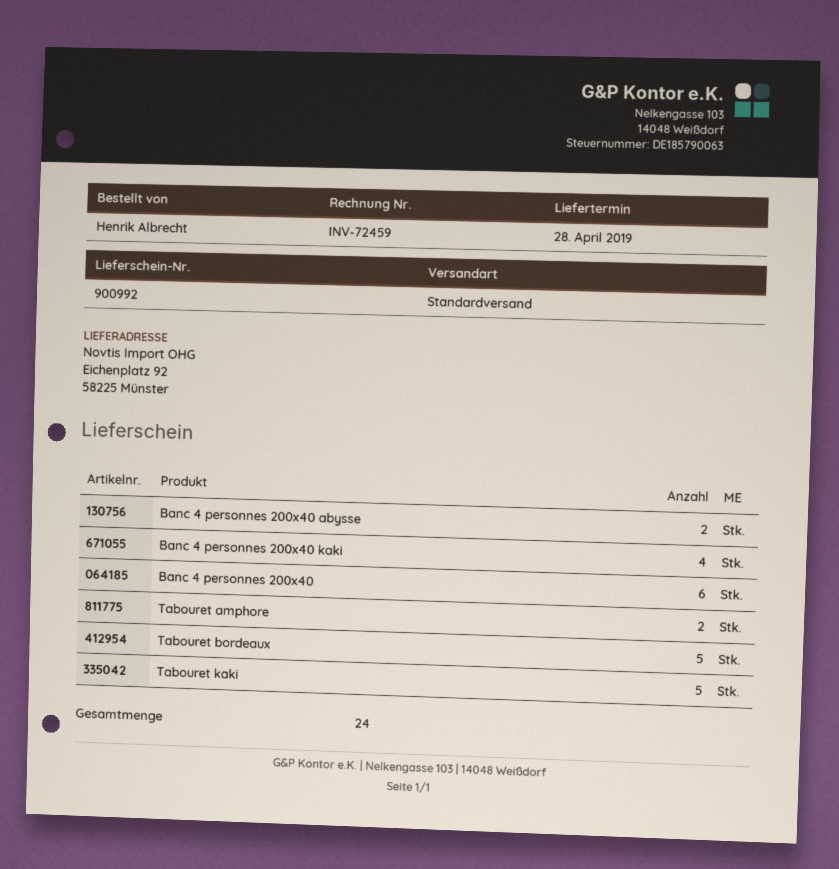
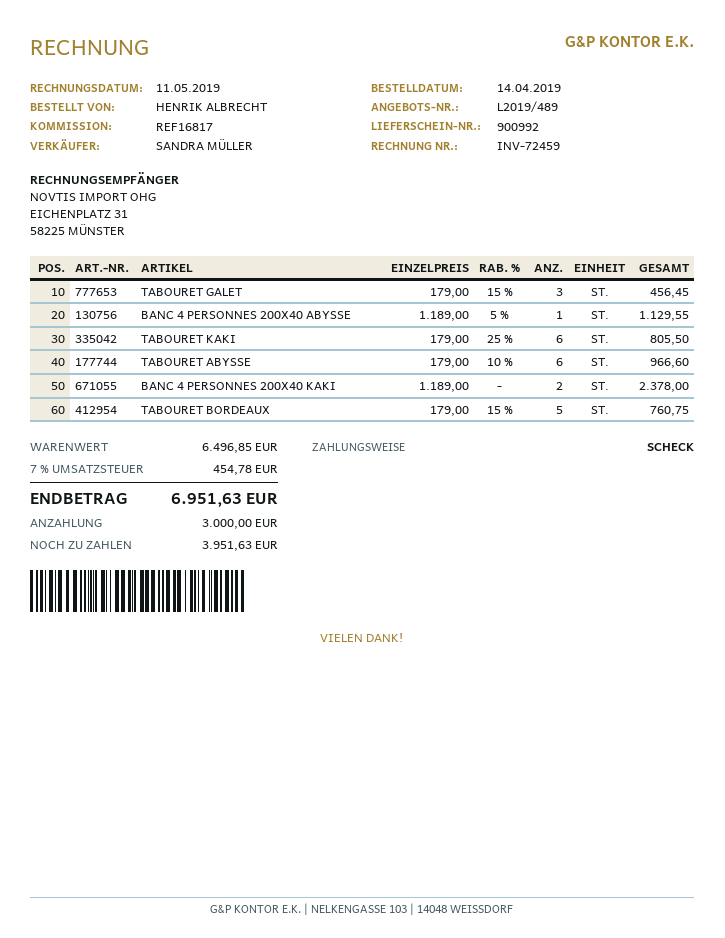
Banc 4 personnes 200x40 abysse: 2 -> 1
Banc 4 personnes 200x40 kaki: 4 -> 2
Banc 4 personnes 200x40: 6 -> none
Tabouret amphore: 2 -> none
Tabouret kaki: 5 -> 6
TABOURET GALET: none -> 3
TABOURET ABYSSE: none -> 6

